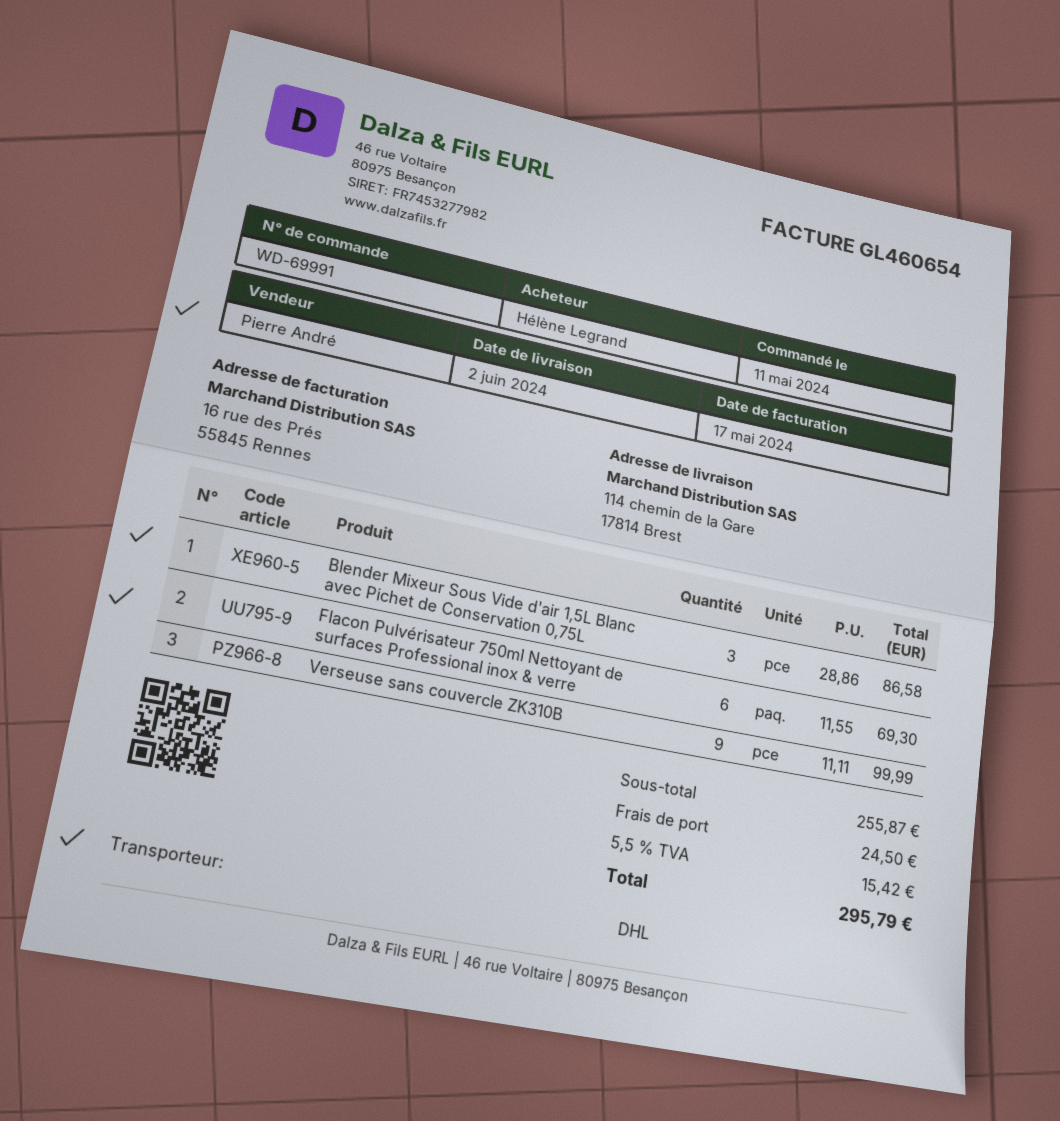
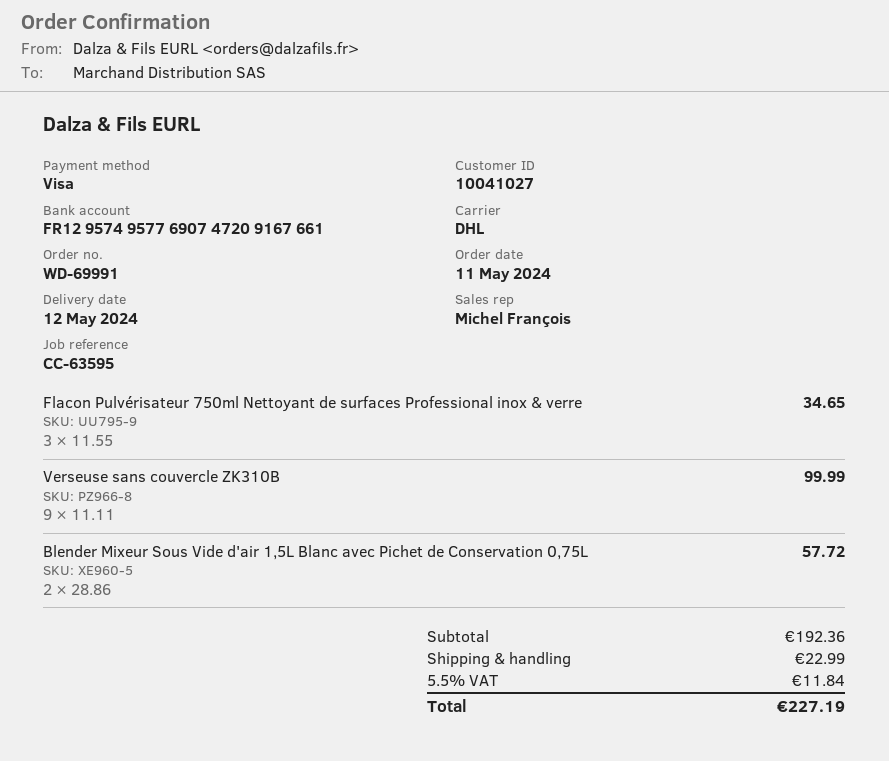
delivery date: 2024-06-02 -> 2024-05-12
sales rep: Pierre André -> Michel François
Blender Mixeur Sous Vide d'air 1,5L Blanc avec Pichet de Conservation 0,75L: 3 x 28.86 = 86.58 -> 2 x 28.86 = 57.72
Flacon Pulvérisateur 750ml Nettoyant de surfaces Professional inox & verre: 6 x 11.55 = 69.30 -> 3 x 11.55 = 34.65
subtotal: 255.87 -> 192.36
shipping: 24.50 -> 22.99
tax: 5.5% = 15.42 -> 5.5% = 11.84
total: 295.79 -> 227.19

